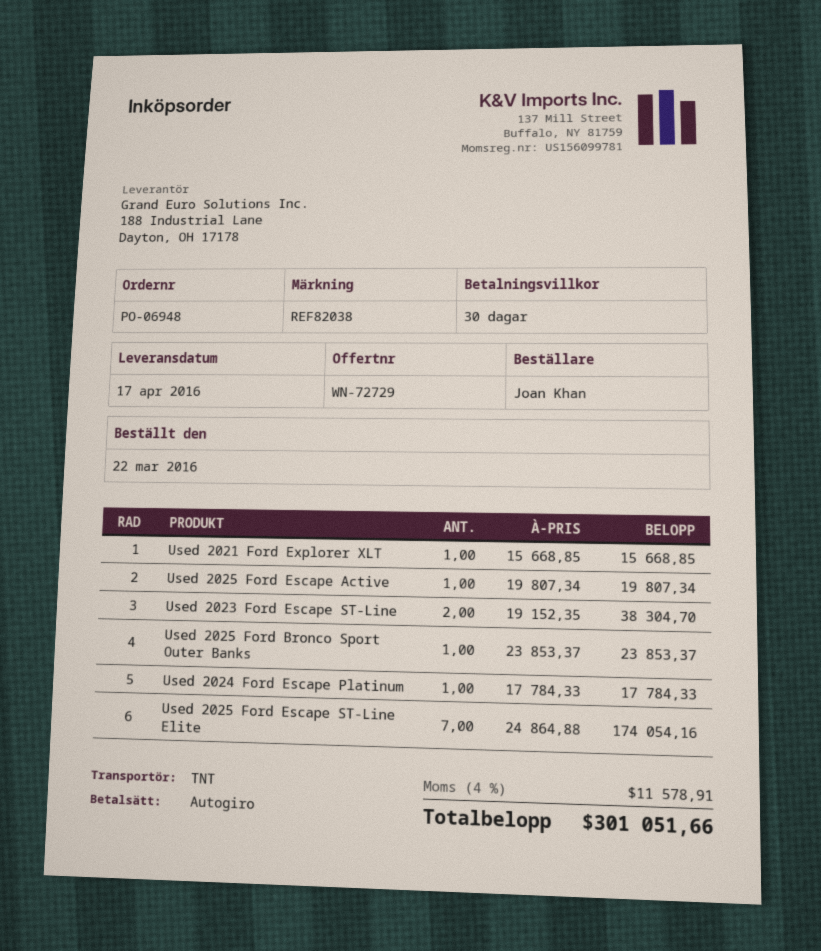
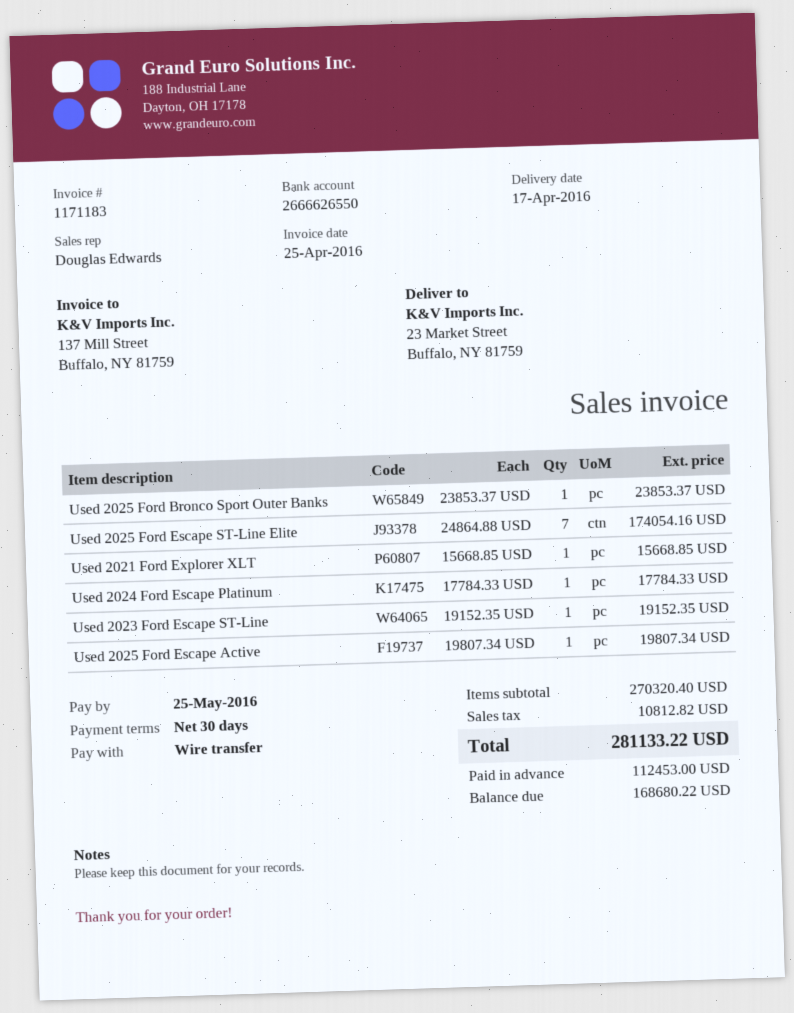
payment method: direct debit -> bank transfer
Used 2023 Ford Escape ST-Line: 2 x 19152.35 = 38304.70 -> 1 x 19152.35 = 19152.35
tax: 11578.91 -> 10812.82
total: 301051.66 -> 281133.22

